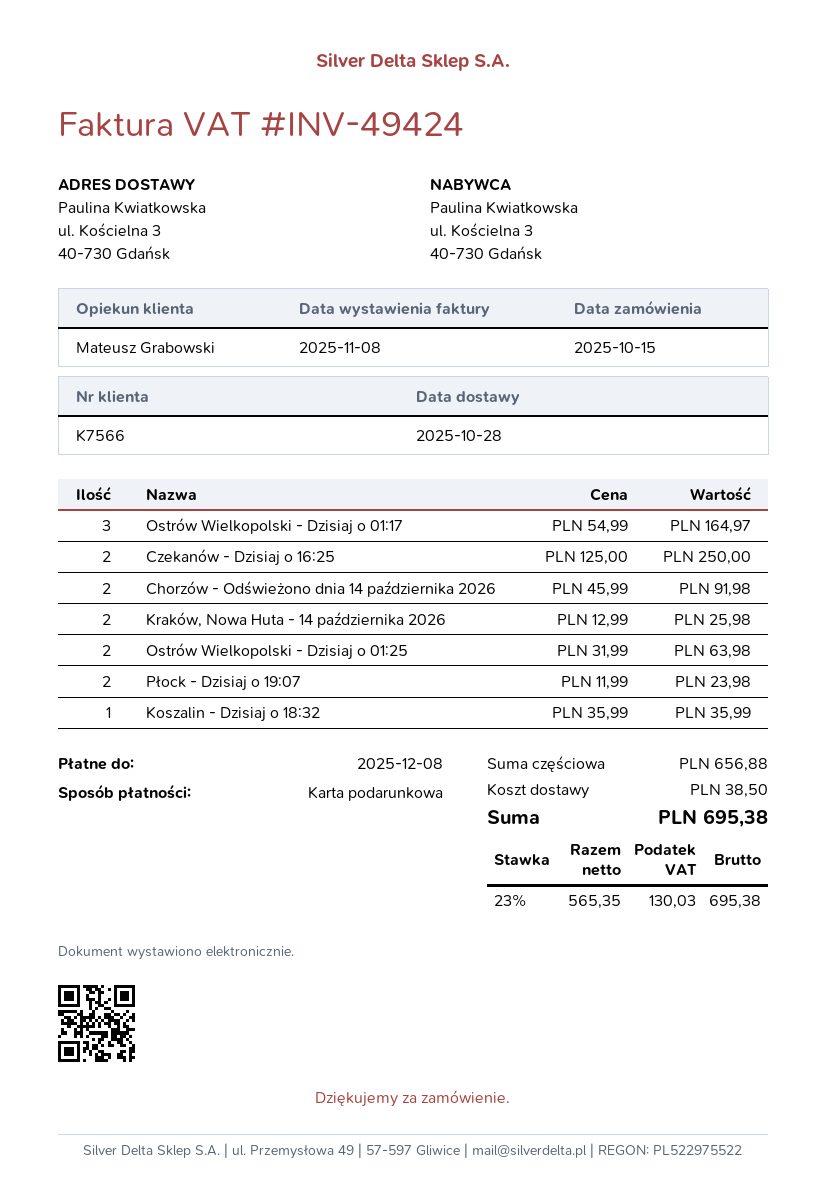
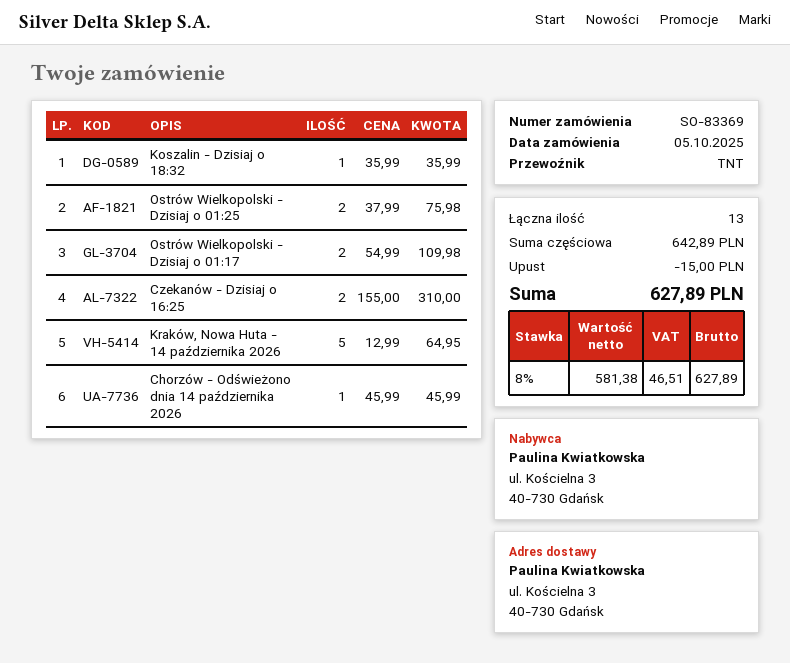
order date: 2025-10-15 -> 2025-10-05
Ostrów Wielkopolski - Dzisiaj o 01:17: 3 x 54.99 = 164.97 -> 2 x 54.99 = 109.98
Czekanów - Dzisiaj o 16:25: 2 x 125.00 = 250.00 -> 2 x 155.00 = 310.00
Chorzów - Odświeżono dnia 14 października 2026: 2 x 45.99 = 91.98 -> 1 x 45.99 = 45.99
Kraków, Nowa Huta - 14 października 2026: 2 x 12.99 = 25.98 -> 5 x 12.99 = 64.95
Ostrów Wielkopolski - Dzisiaj o 01:25: 2 x 31.99 = 63.98 -> 2 x 37.99 = 75.98
Płock - Dzisiaj o 19:07: 2 x 11.99 = 23.98 -> none
subtotal: 656.88 -> 642.89
discount: none -> 15.00
shipping: 38.50 -> none
net: 565.35 -> 581.38
tax: 23% = 130.03 -> 8% = 46.51
total: 695.38 -> 627.89

